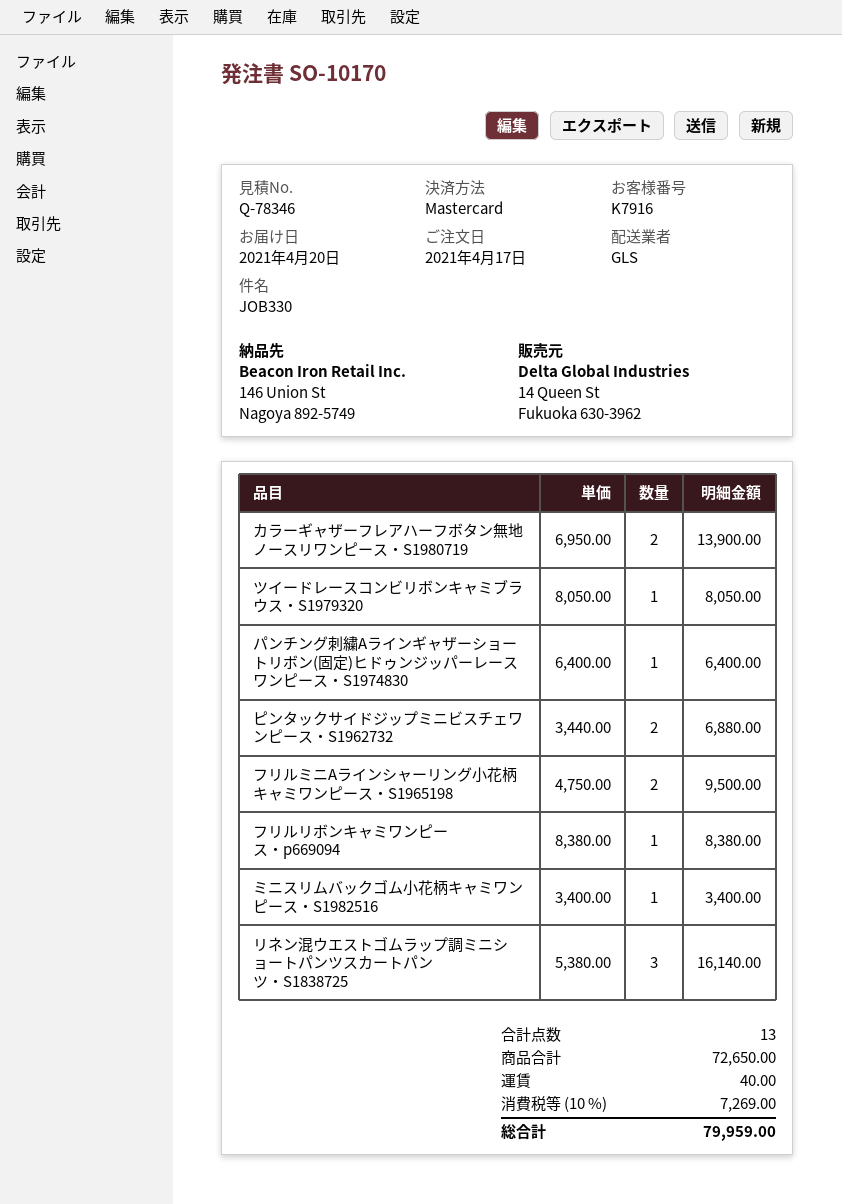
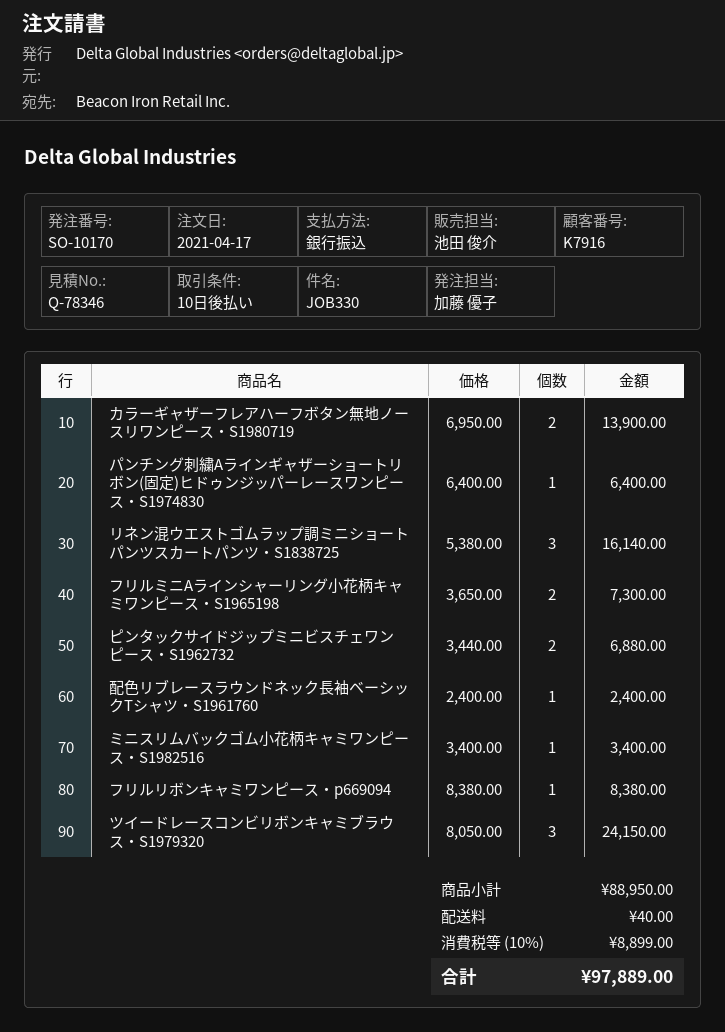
payment method: Mastercard -> bank transfer
ツイードレースコンビリボンキャミブラウス・S1979320: 1 x 8050.00 = 8050.00 -> 3 x 8050.00 = 24150.00
フリルミニAラインシャーリング小花柄キャミワンピース・S1965198: 2 x 4750.00 = 9500.00 -> 2 x 3650.00 = 7300.00
配色リブレースラウンドネック長袖ベーシックTシャツ・S1961760: none -> 1 x 2400.00 = 2400.00
subtotal: 72650.00 -> 88950.00
tax: 10% = 7269.00 -> 10% = 8899.00
total: 79959.00 -> 97889.00

